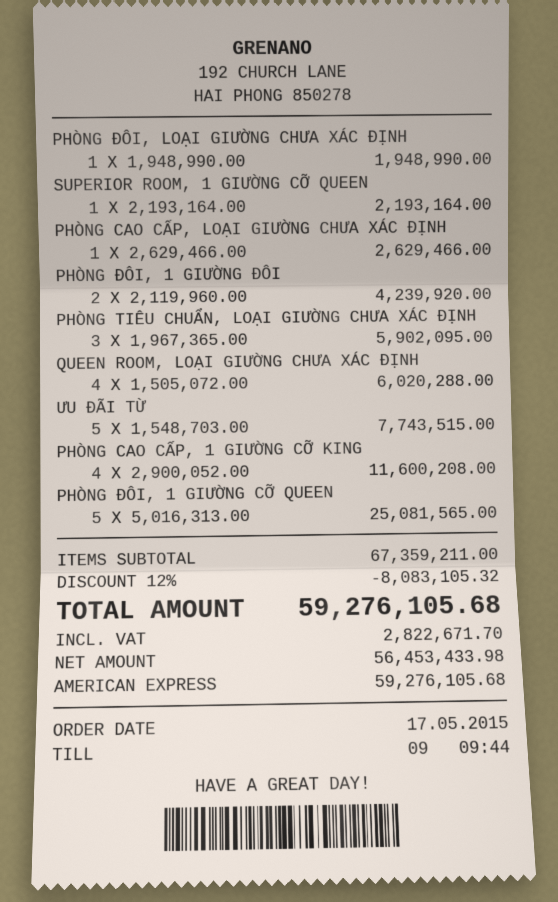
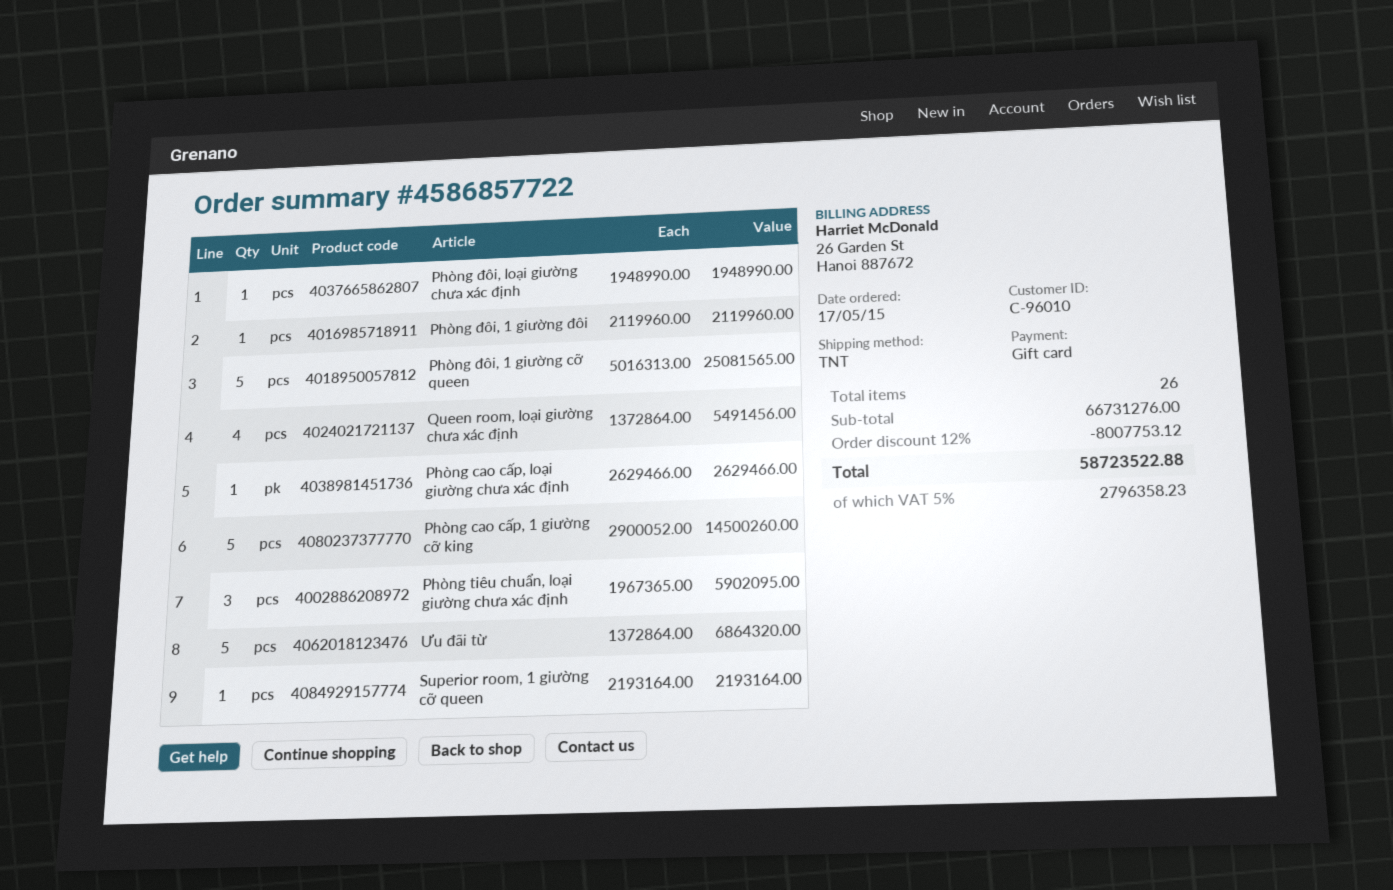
payment method: American Express -> gift card
PHÒNG ĐÔI, 1 GIƯỜNG ĐÔI: 2 x 2119960.00 = 4239920.00 -> 1 x 2119960.00 = 2119960.00
QUEEN ROOM, LOẠI GIƯỜNG CHƯA XÁC ĐỊNH: 4 x 1505072.00 = 6020288.00 -> 4 x 1372864.00 = 5491456.00
ƯU ĐÃI TỪ: 5 x 1548703.00 = 7743515.00 -> 5 x 1372864.00 = 6864320.00
PHÒNG CAO CẤP, 1 GIƯỜNG CỠ KING: 4 x 2900052.00 = 11600208.00 -> 5 x 2900052.00 = 14500260.00
subtotal: 67359211.00 -> 66731276.00
discount: 12% = 8083105.32 -> 12% = 8007753.12
tax: 2822671.70 -> 2796358.23
total: 59276105.68 -> 58723522.88

